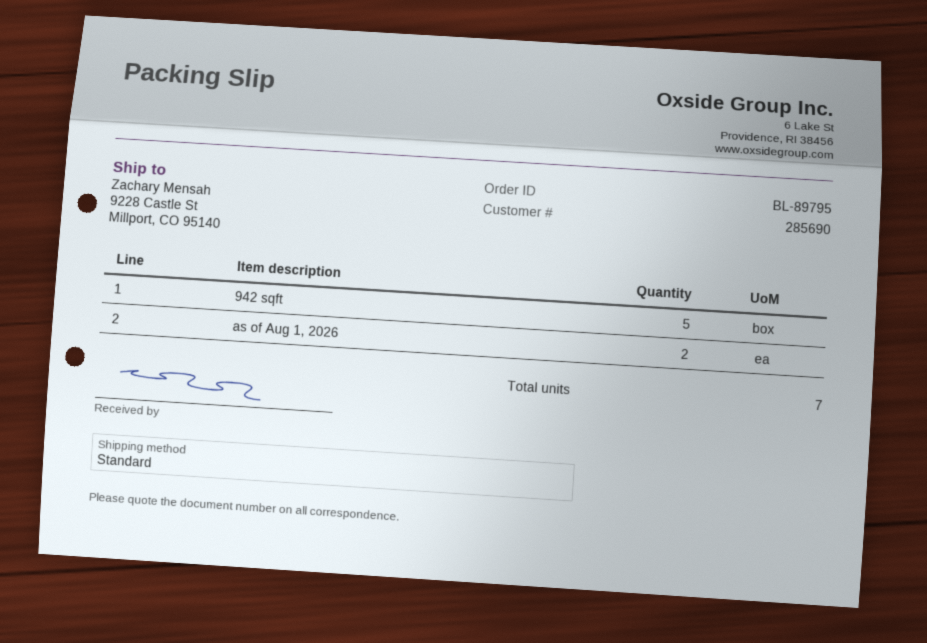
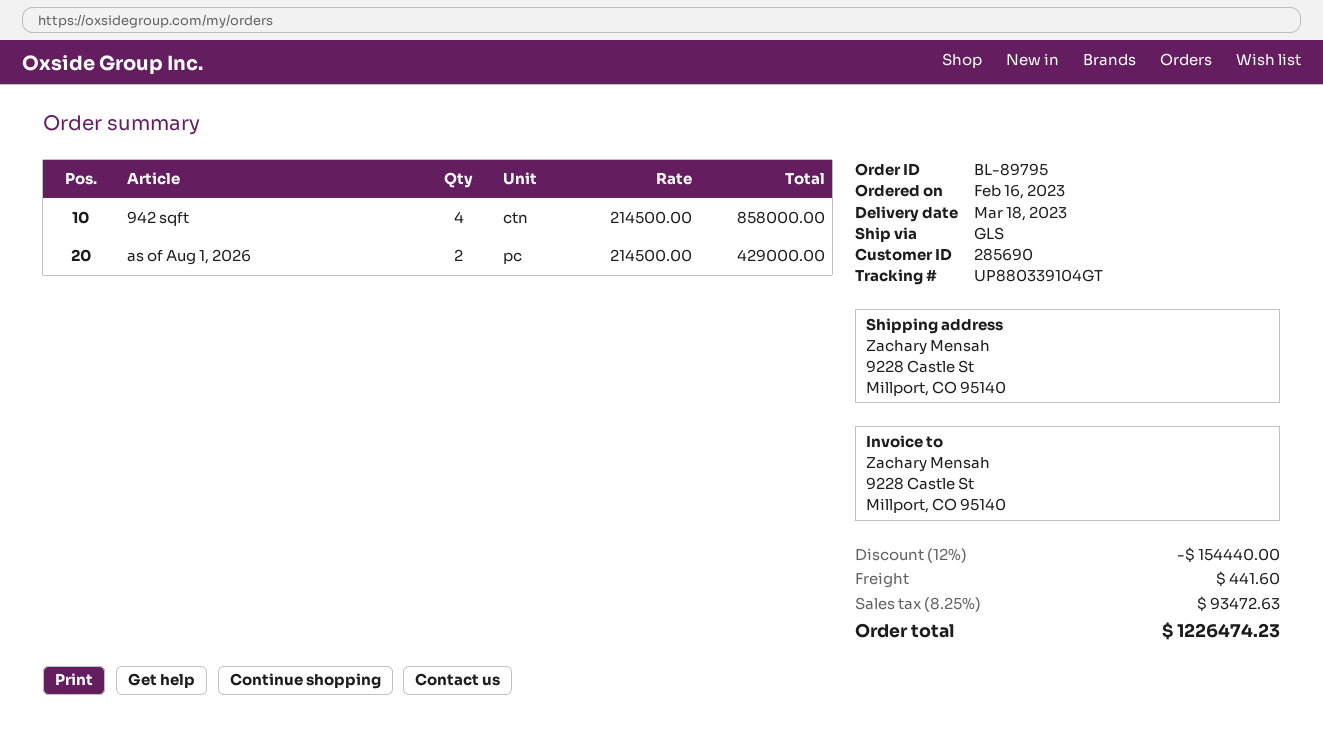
shipping method: standard -> GLS
942 sqft: 5 -> 4

